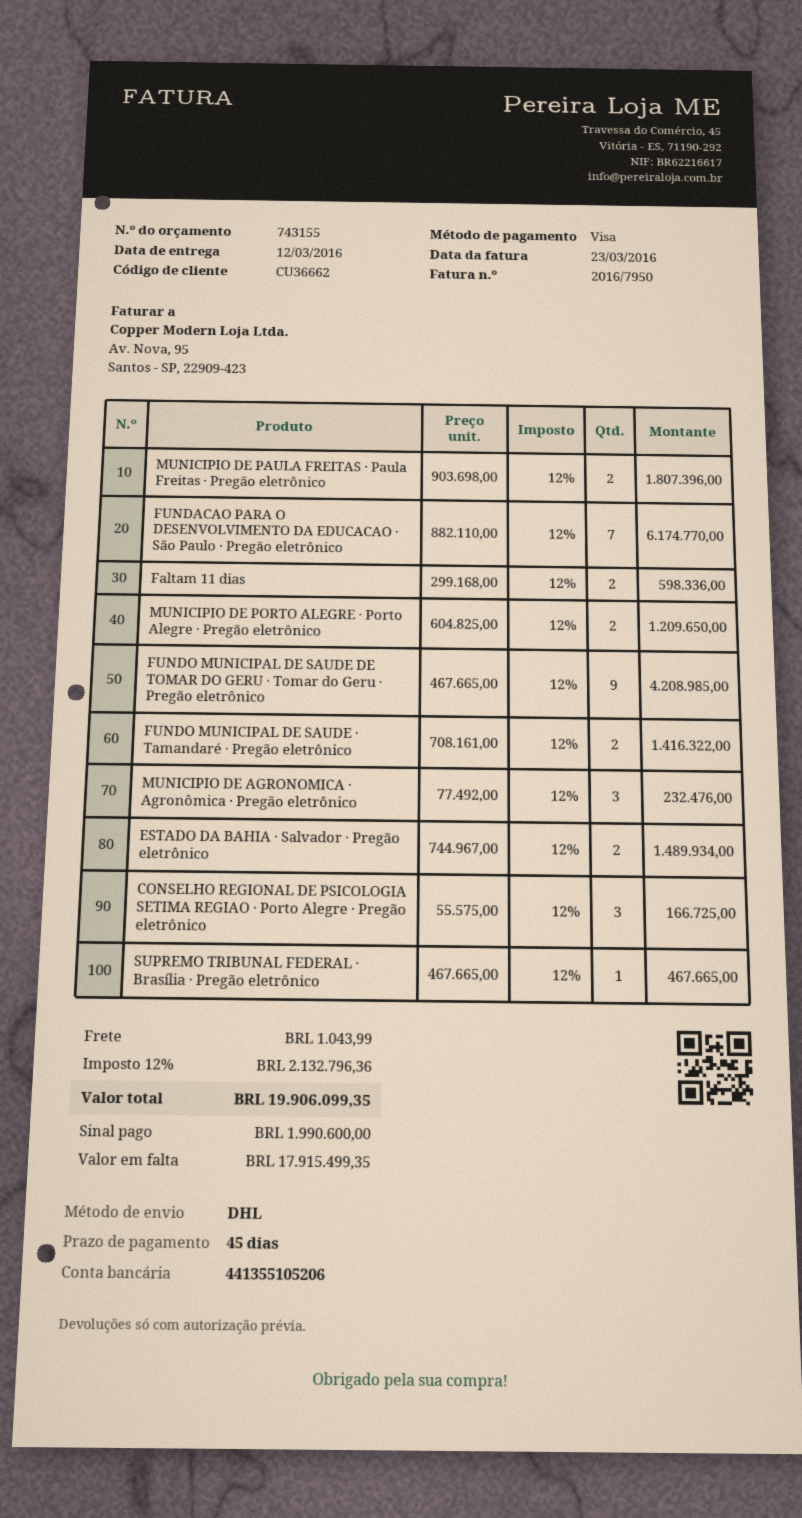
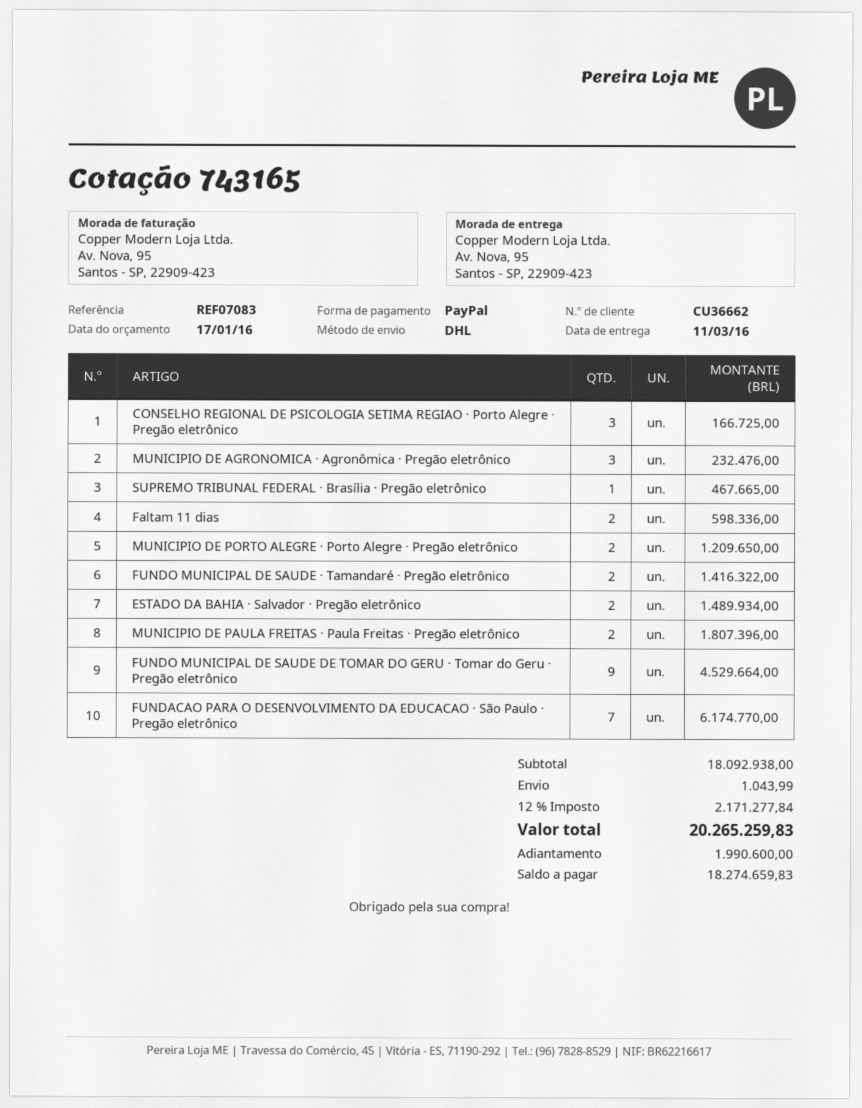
quote number: 743155 -> 743165
delivery date: 2016-03-12 -> 2016-03-11
payment method: Visa -> PayPal
FUNDO MUNICIPAL DE SAUDE DE TOMAR DO GERU · Tomar do Geru · Pregão eletrônico: 9 for 4208985.00 -> 9 for 4529664.00
tax: 12% = 2132796.36 -> 12% = 2171277.84
total: 19906099.35 -> 20265259.83
balance: 17915499.35 -> 18274659.83

